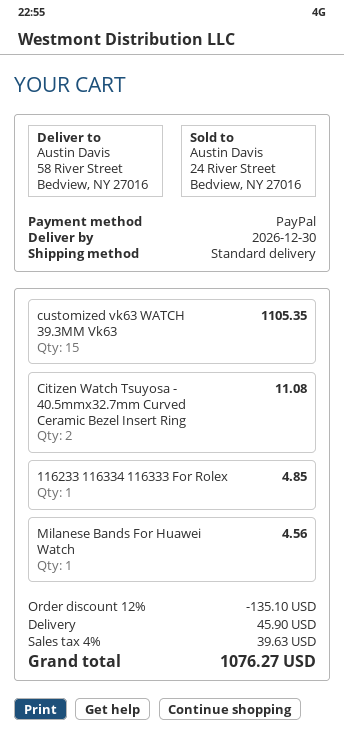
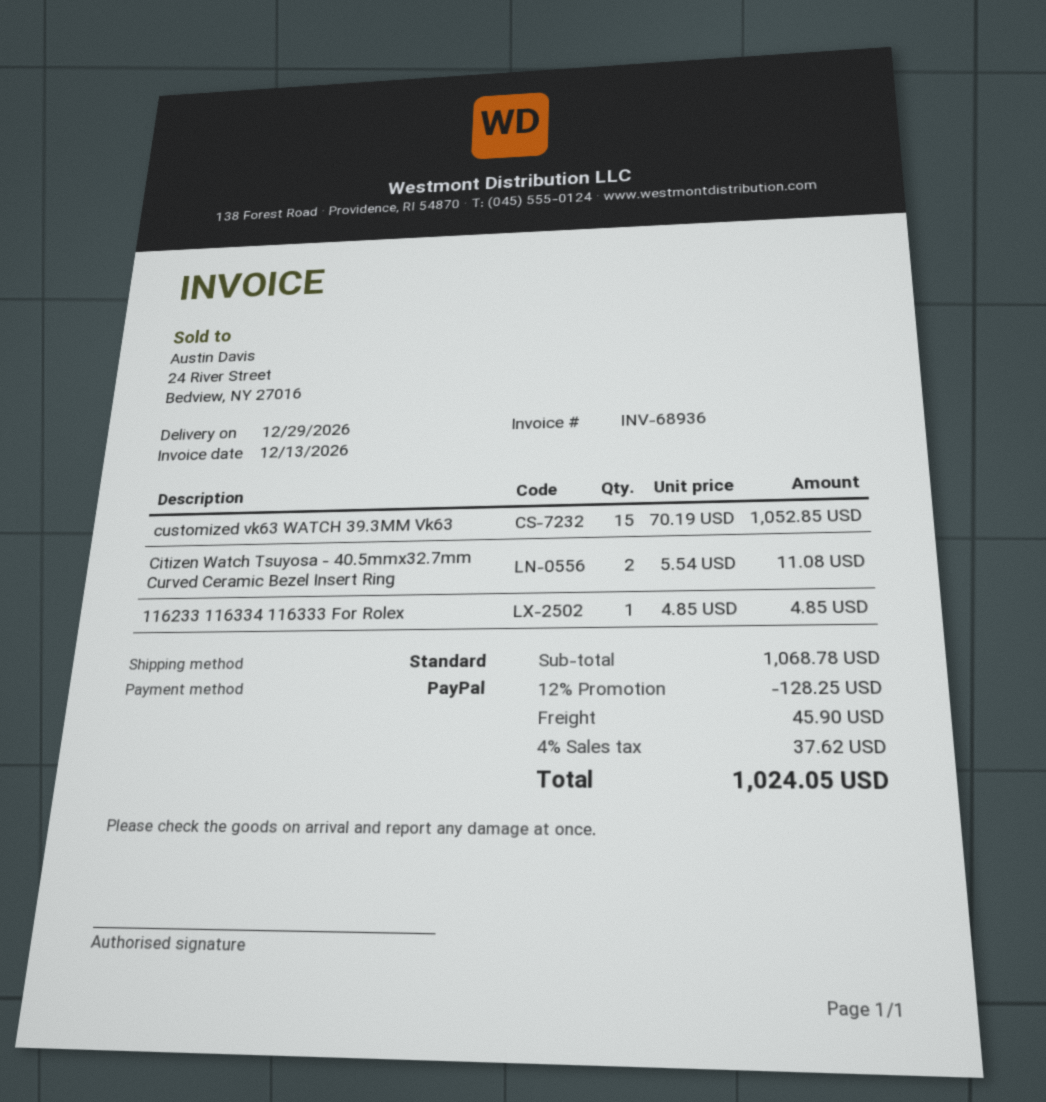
delivery date: 2026-12-30 -> 2026-12-29
customized vk63 WATCH 39.3MM Vk63: 15 for 1105.35 -> 15 for 1052.85
Milanese Bands For Huawei Watch: 1 for 4.56 -> none
discount: 12% = 135.10 -> 12% = 128.25
tax: 4% = 39.63 -> 4% = 37.62
total: 1076.27 -> 1024.05

